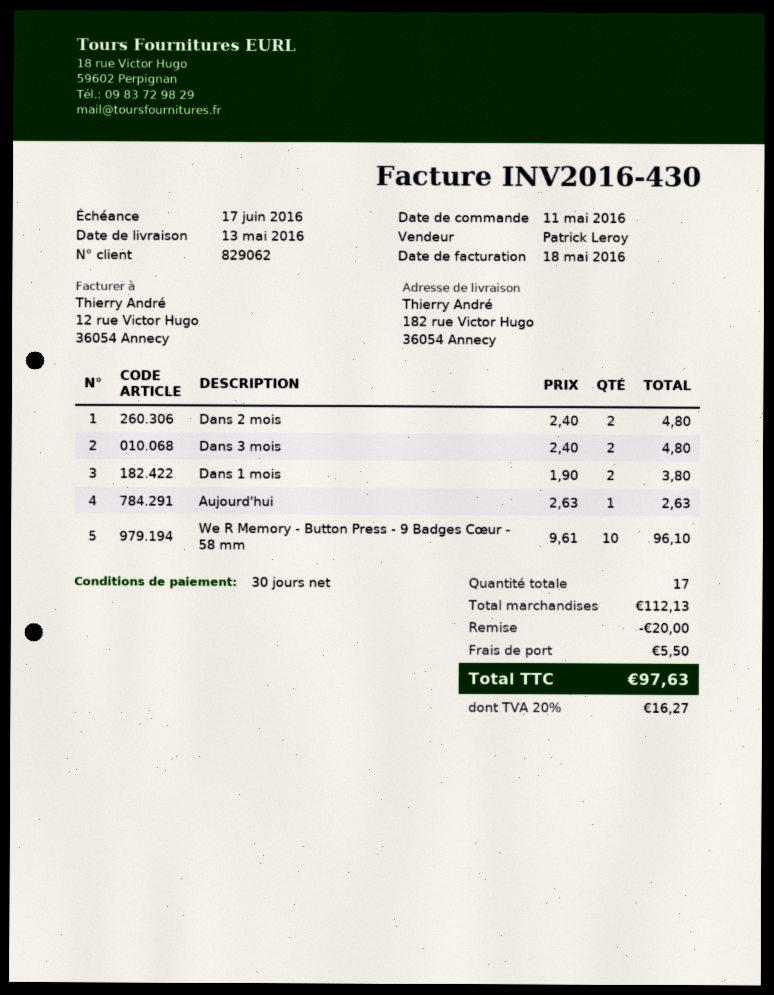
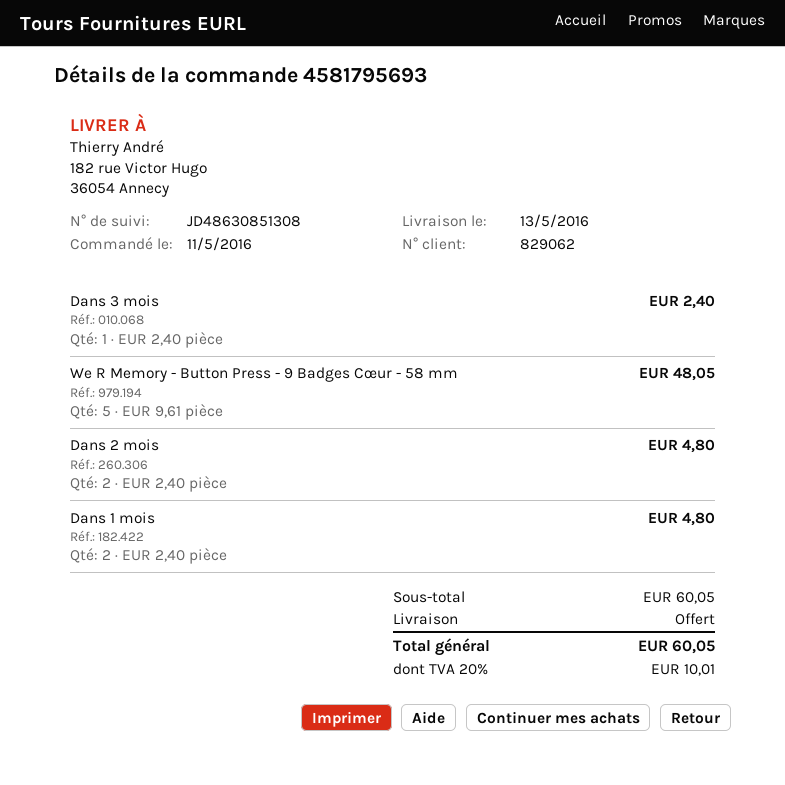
Dans 3 mois: 2 x 2.40 = 4.80 -> 1 x 2.40 = 2.40
Dans 1 mois: 2 x 1.90 = 3.80 -> 2 x 2.40 = 4.80
Aujourd'hui: 1 x 2.63 = 2.63 -> none
We R Memory - Button Press - 9 Badges Cœur - 58 mm: 10 x 9.61 = 96.10 -> 5 x 9.61 = 48.05
subtotal: 112.13 -> 60.05
discount: 20.00 -> none
shipping: 5.50 -> 0.00
tax: 20% = 16.27 -> 20% = 10.01
total: 97.63 -> 60.05

